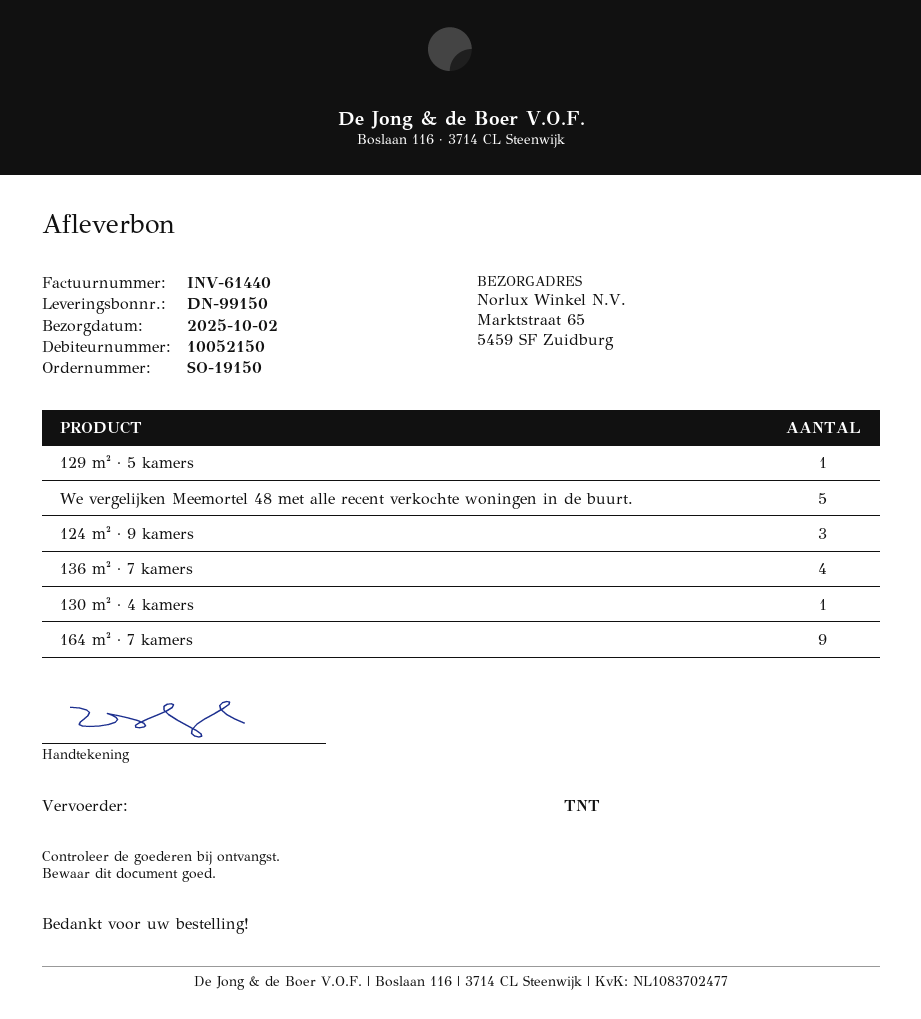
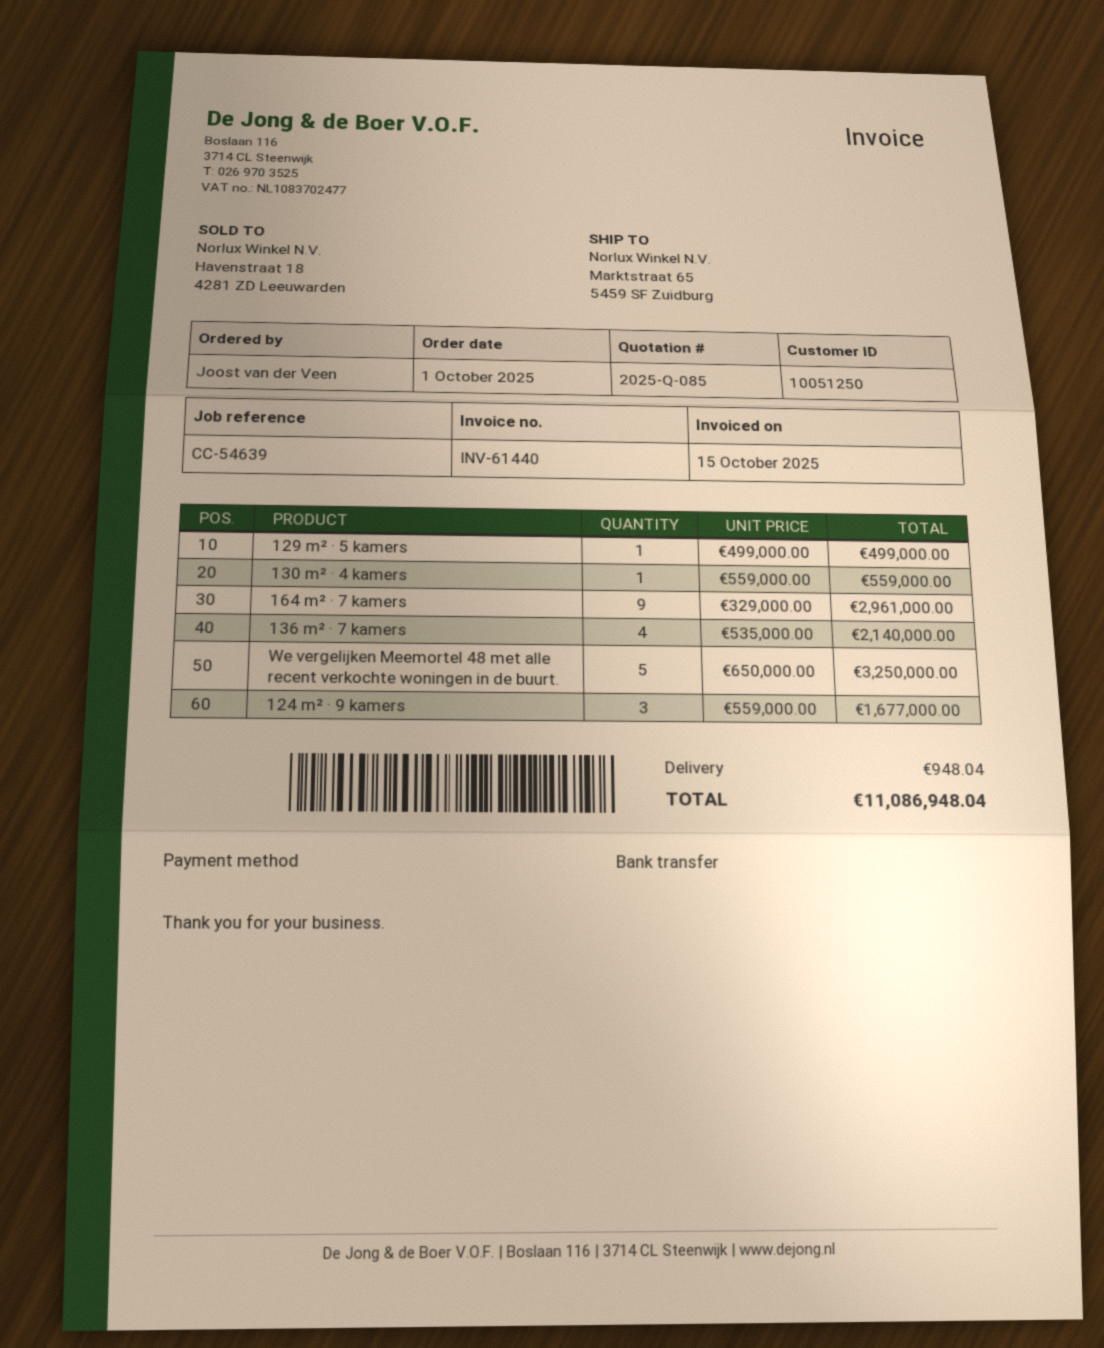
customer number: 10052150 -> 10051250

